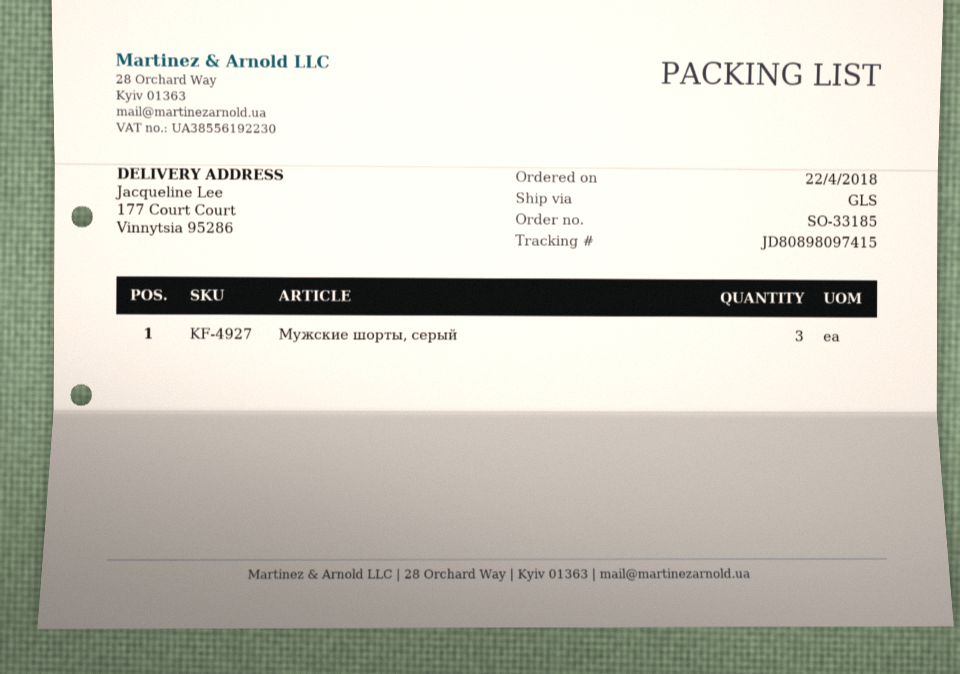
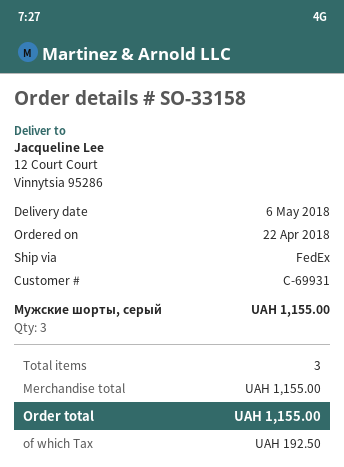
order number: SO-33185 -> SO-33158
shipping method: GLS -> FedEx
ship to: 177 Court Court, Vinnytsia 95286 -> 12 Court Court, Vinnytsia 95286

